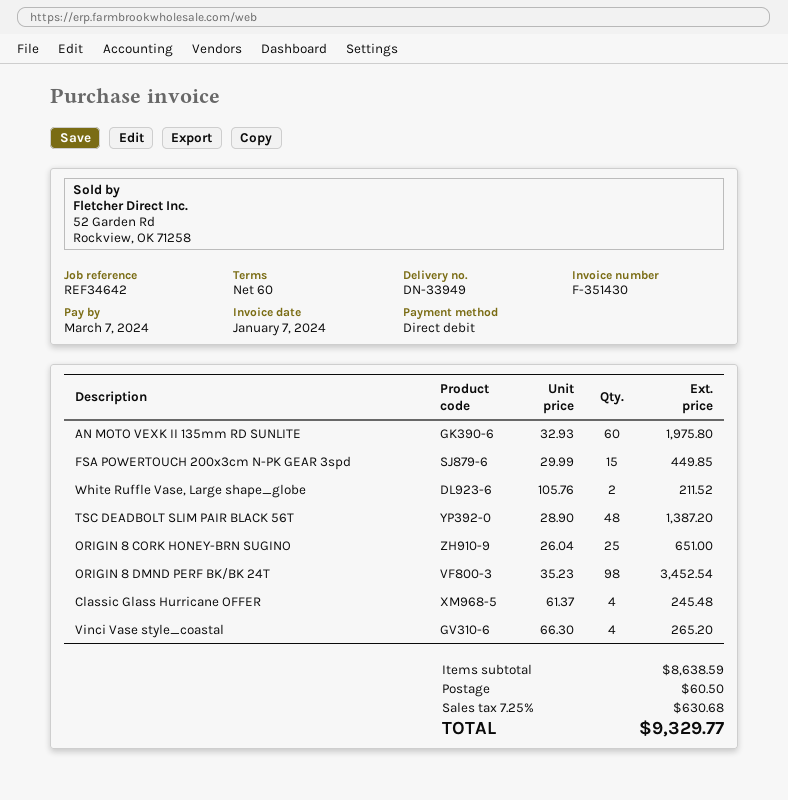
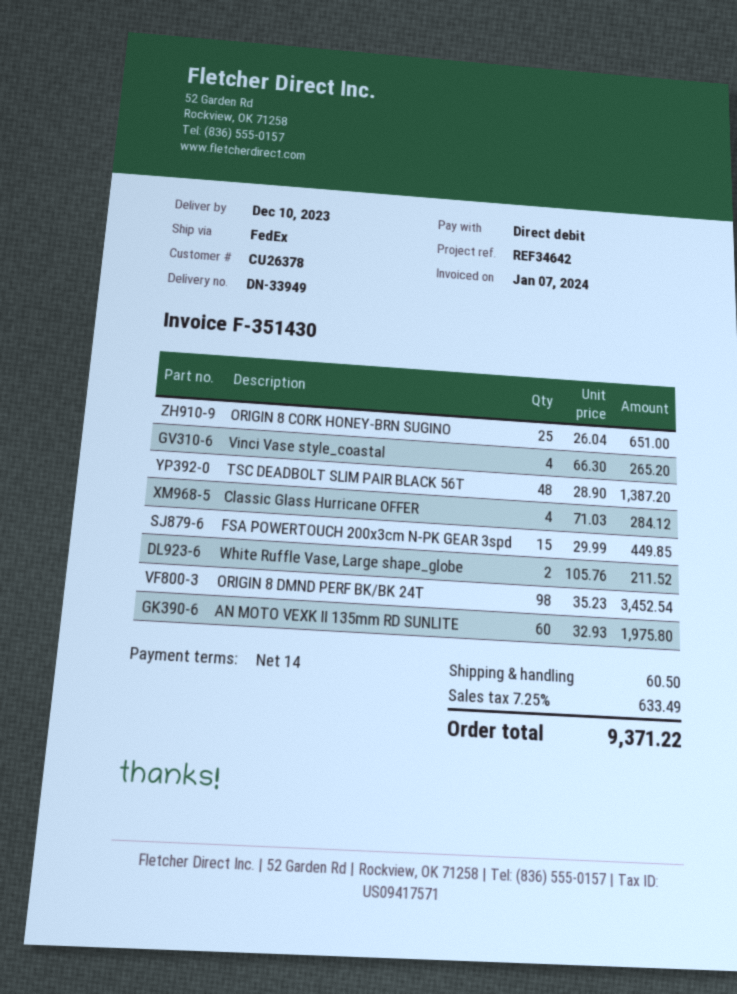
payment terms: 60 days -> 14 days
Classic Glass Hurricane OFFER: 4 x 61.37 = 245.48 -> 4 x 71.03 = 284.12
tax: 7.25% = 630.68 -> 7.25% = 633.49
total: 9329.77 -> 9371.22

